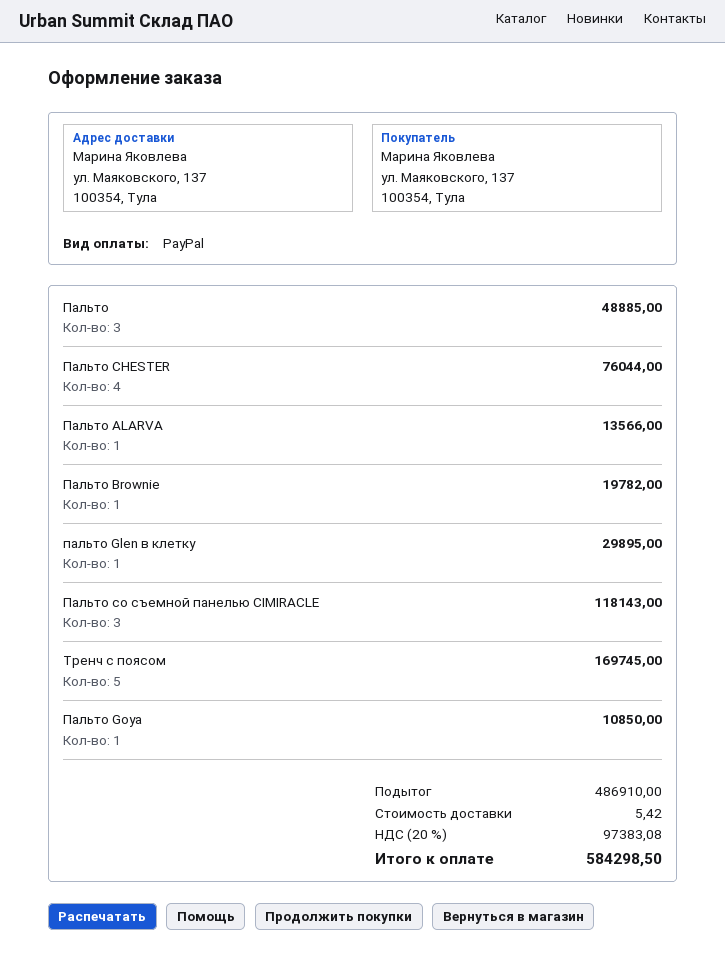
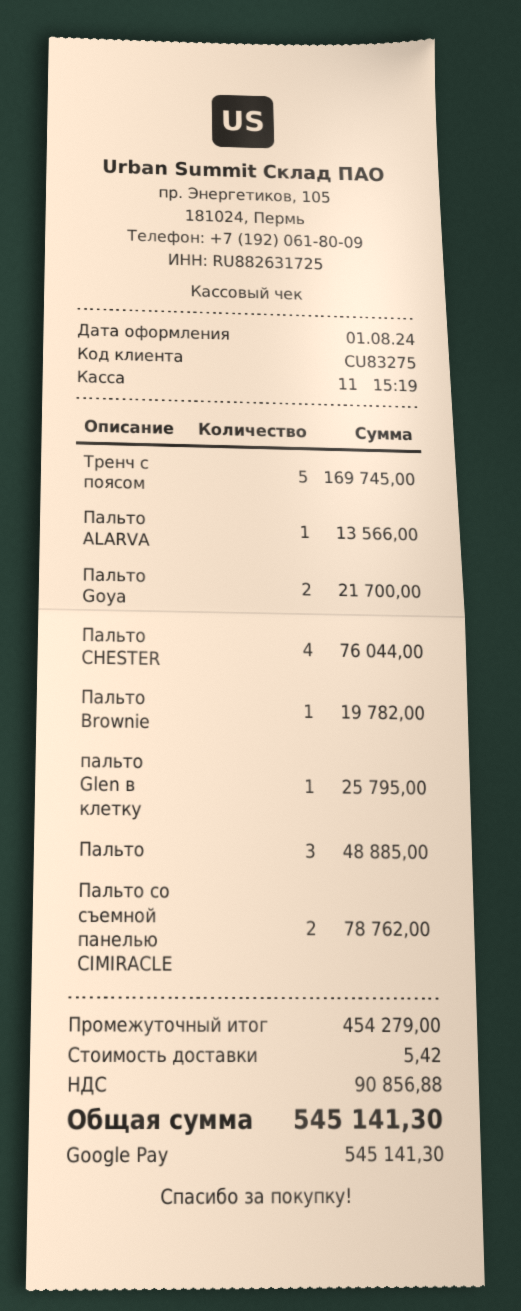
payment method: PayPal -> Google Pay
пальто Glen в клетку: 1 for 29895.00 -> 1 for 25795.00
Пальто со съемной панелью CIMIRACLE: 3 for 118143.00 -> 2 for 78762.00
Пальто Goya: 1 for 10850.00 -> 2 for 21700.00
subtotal: 486910.00 -> 454279.00
tax: 97383.08 -> 90856.88
total: 584298.50 -> 545141.30

